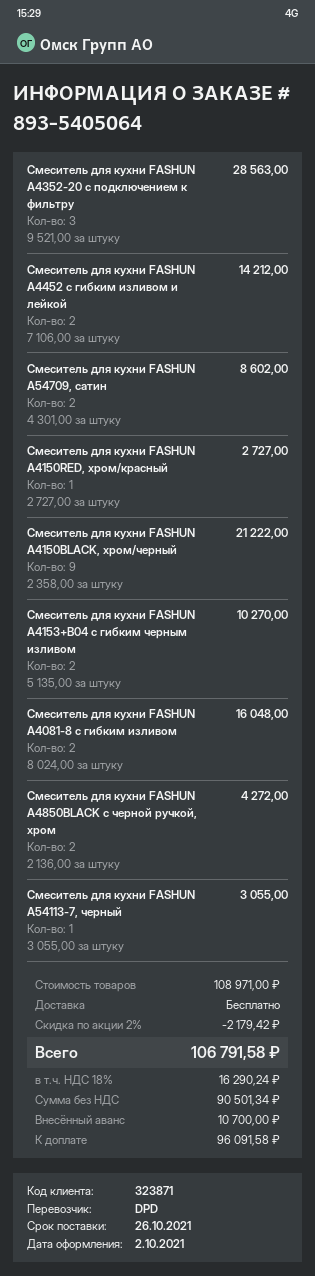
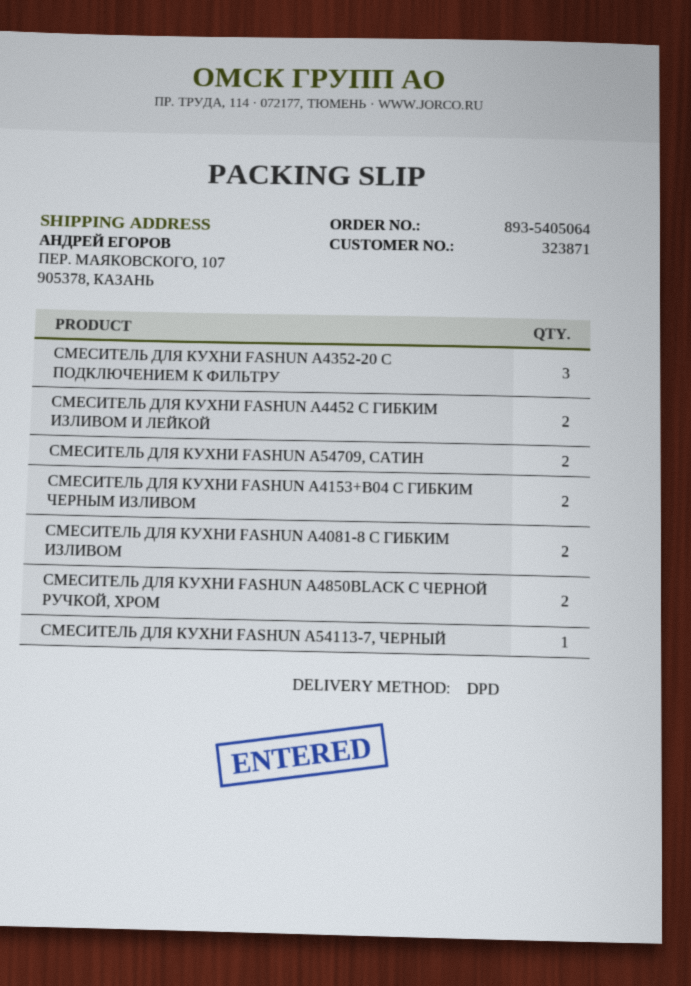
Смеситель для кухни FASHUN A4150RED, хром/красный: 1 -> none
Смеситель для кухни FASHUN A4150BLACK, хром/черный: 9 -> none

